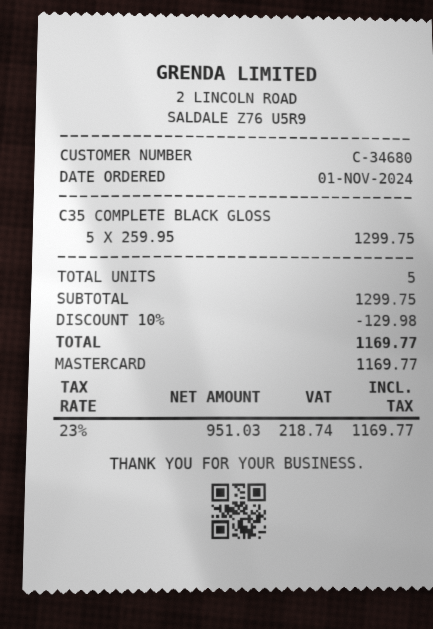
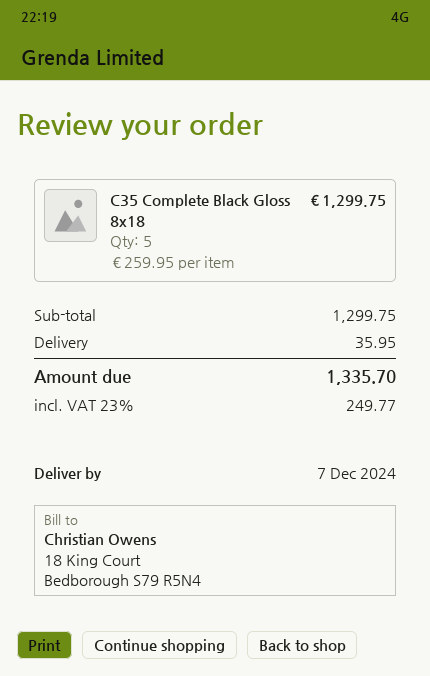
discount: 10% = 129.98 -> none
shipping: none -> 35.95
tax: 23% = 218.74 -> 23% = 249.77
total: 1169.77 -> 1335.70

